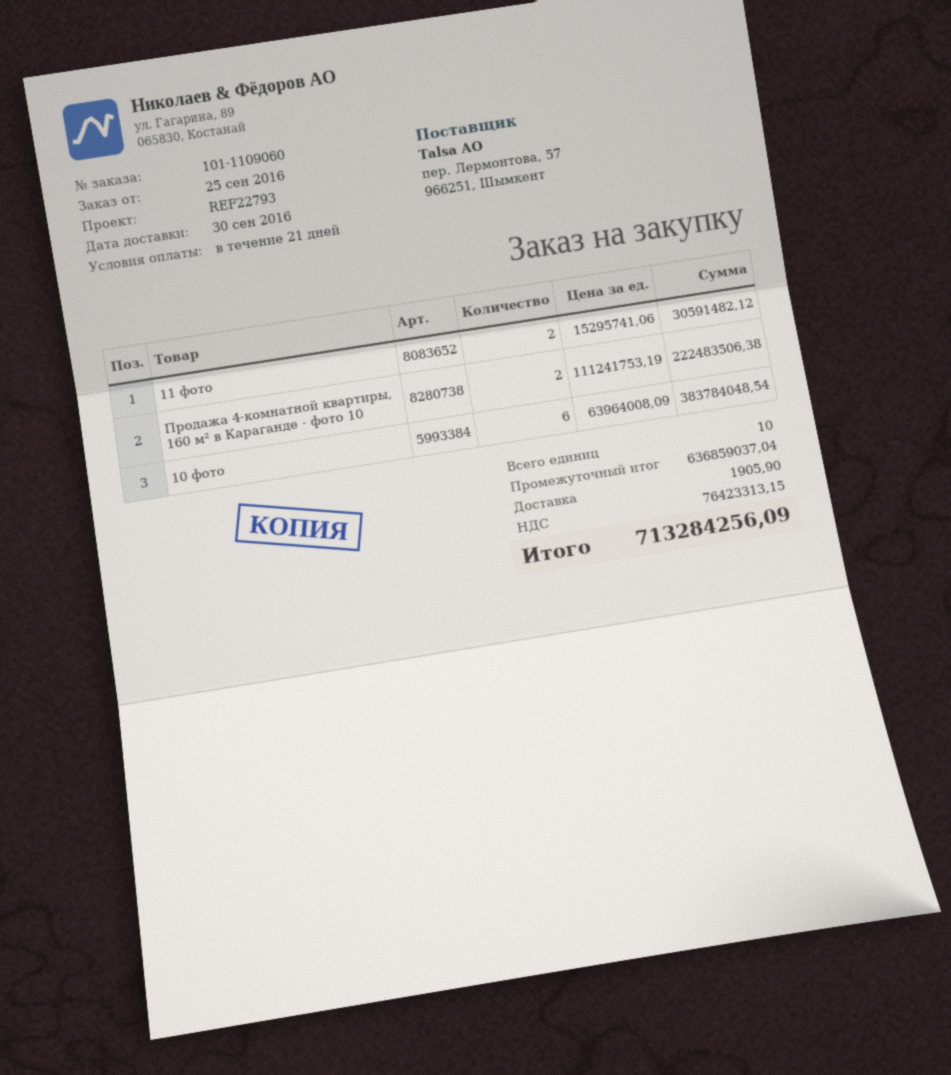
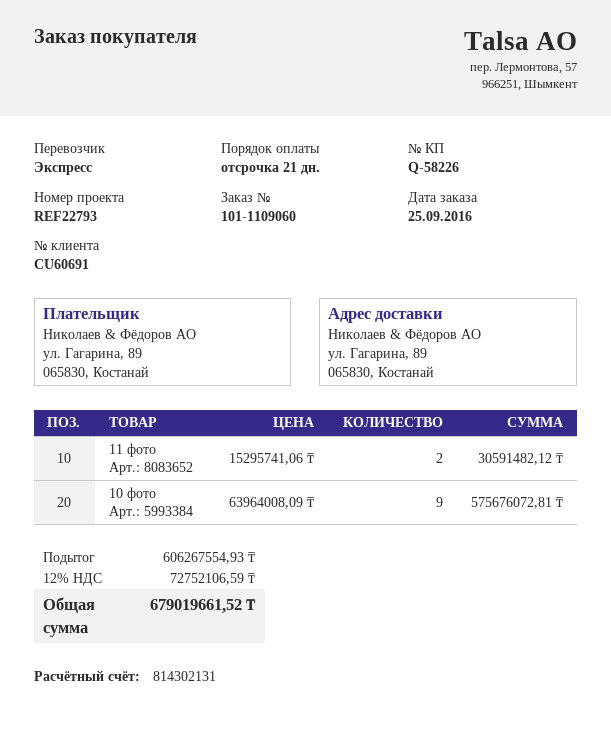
Продажа 4-комнатной квартиры, 160 м² в Караганде - фото 10: 2 x 111241753.19 = 222483506.38 -> none
10 фото: 6 x 63964008.09 = 383784048.54 -> 9 x 63964008.09 = 575676072.81
subtotal: 636859037.04 -> 606267554.93
shipping: 1905.90 -> none
tax: 76423313.15 -> 72752106.59
total: 713284256.09 -> 679019661.52

